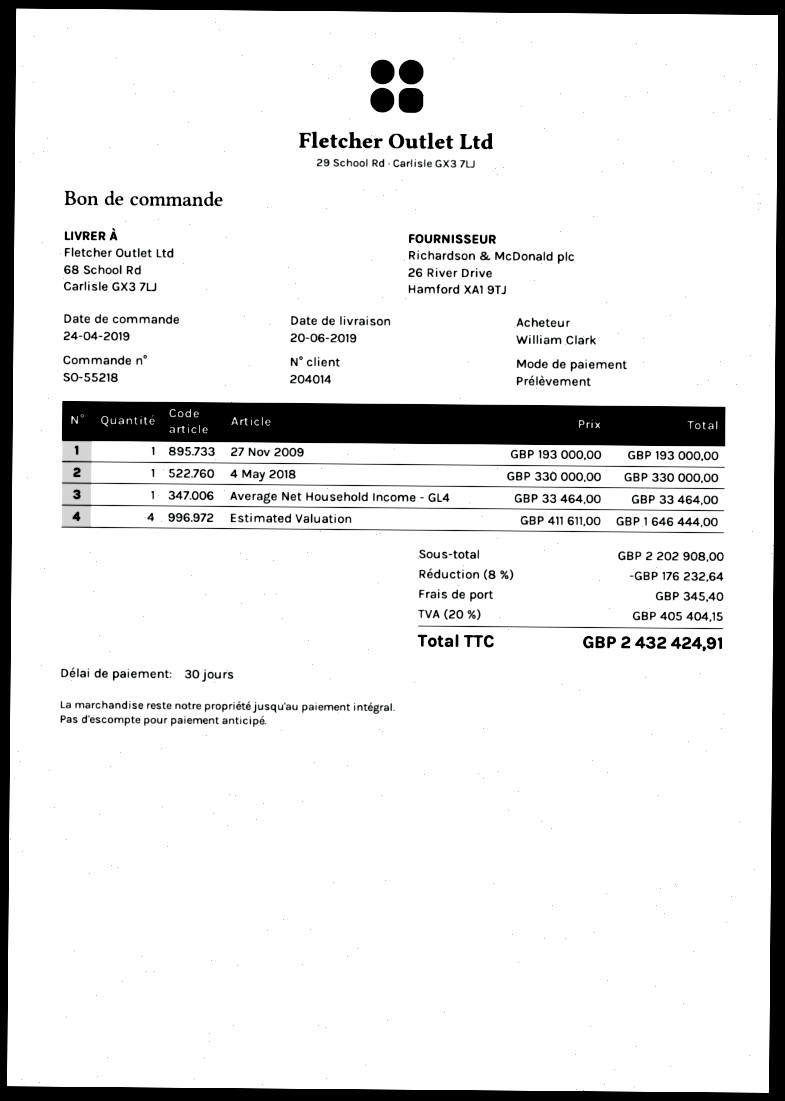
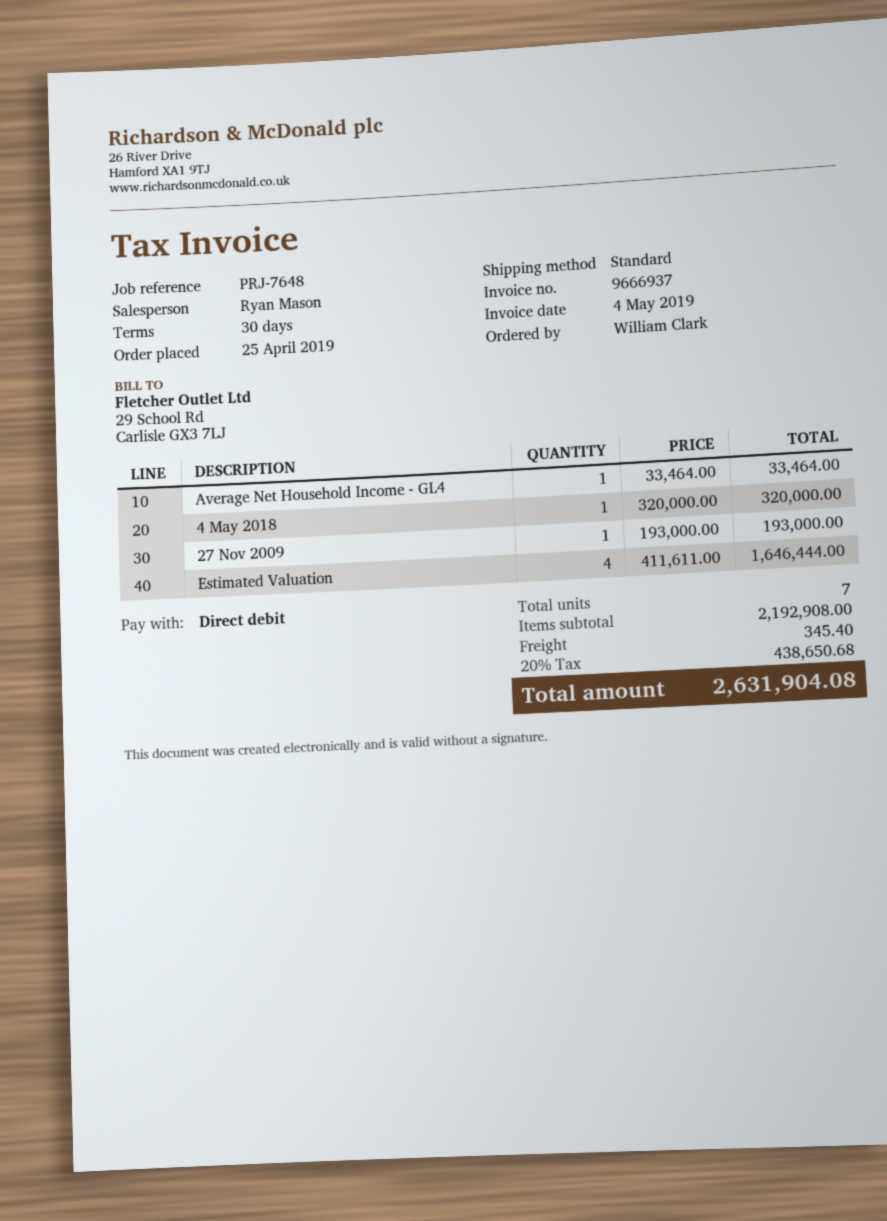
order date: 2019-04-24 -> 2019-04-25
4 May 2018: 1 x 330000.00 = 330000.00 -> 1 x 320000.00 = 320000.00
subtotal: 2202908.00 -> 2192908.00
discount: 8% = 176232.64 -> none
tax: 20% = 405404.15 -> 20% = 438650.68
total: 2432424.91 -> 2631904.08

